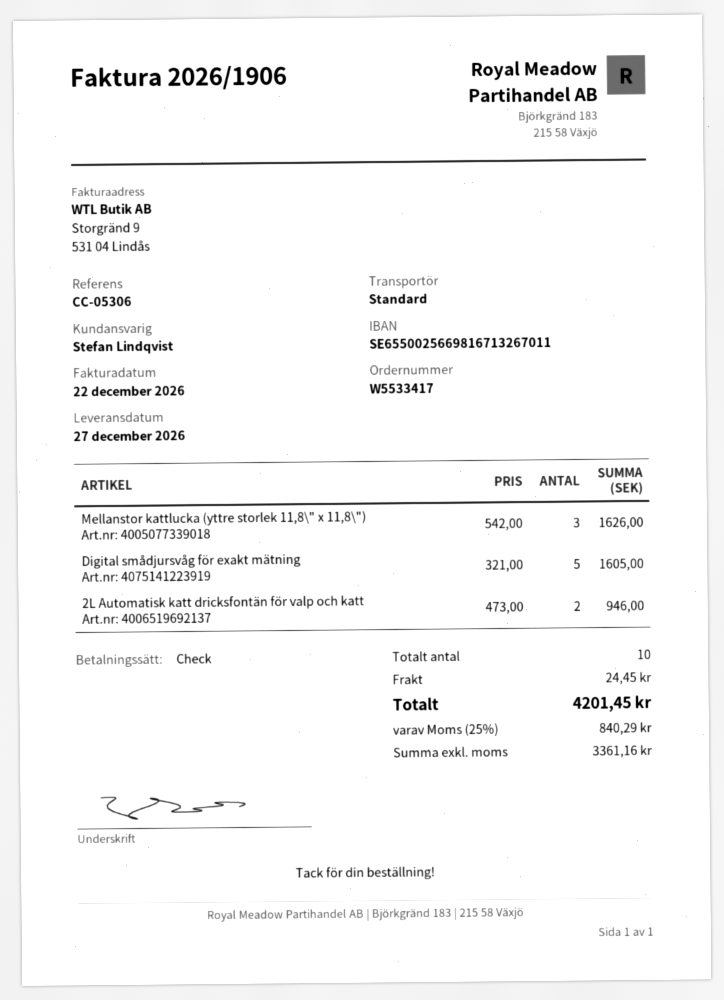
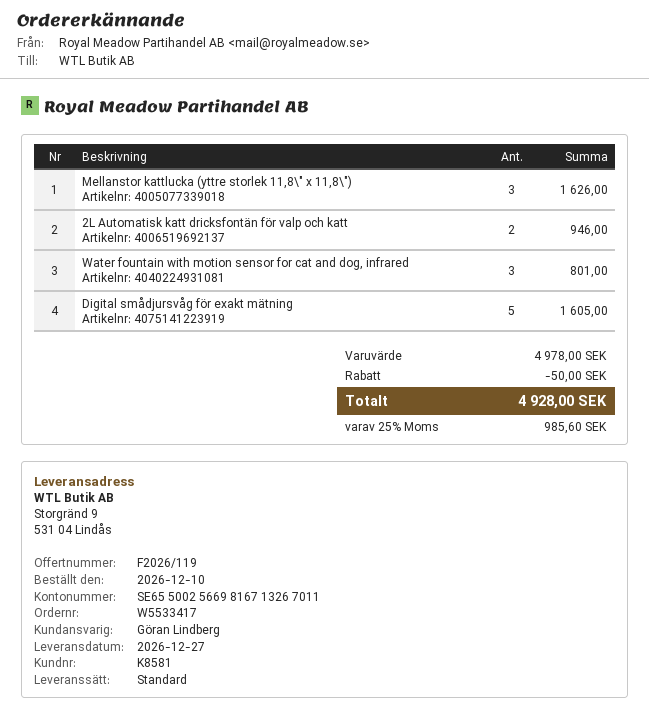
sales rep: Stefan Lindqvist -> Göran Lindberg
Water fountain with motion sensor for cat and dog, infrared: none -> 3 for 801.00
discount: none -> 50.00
shipping: 24.45 -> none
tax: 25% = 840.29 -> 25% = 985.60
total: 4201.45 -> 4928.00

